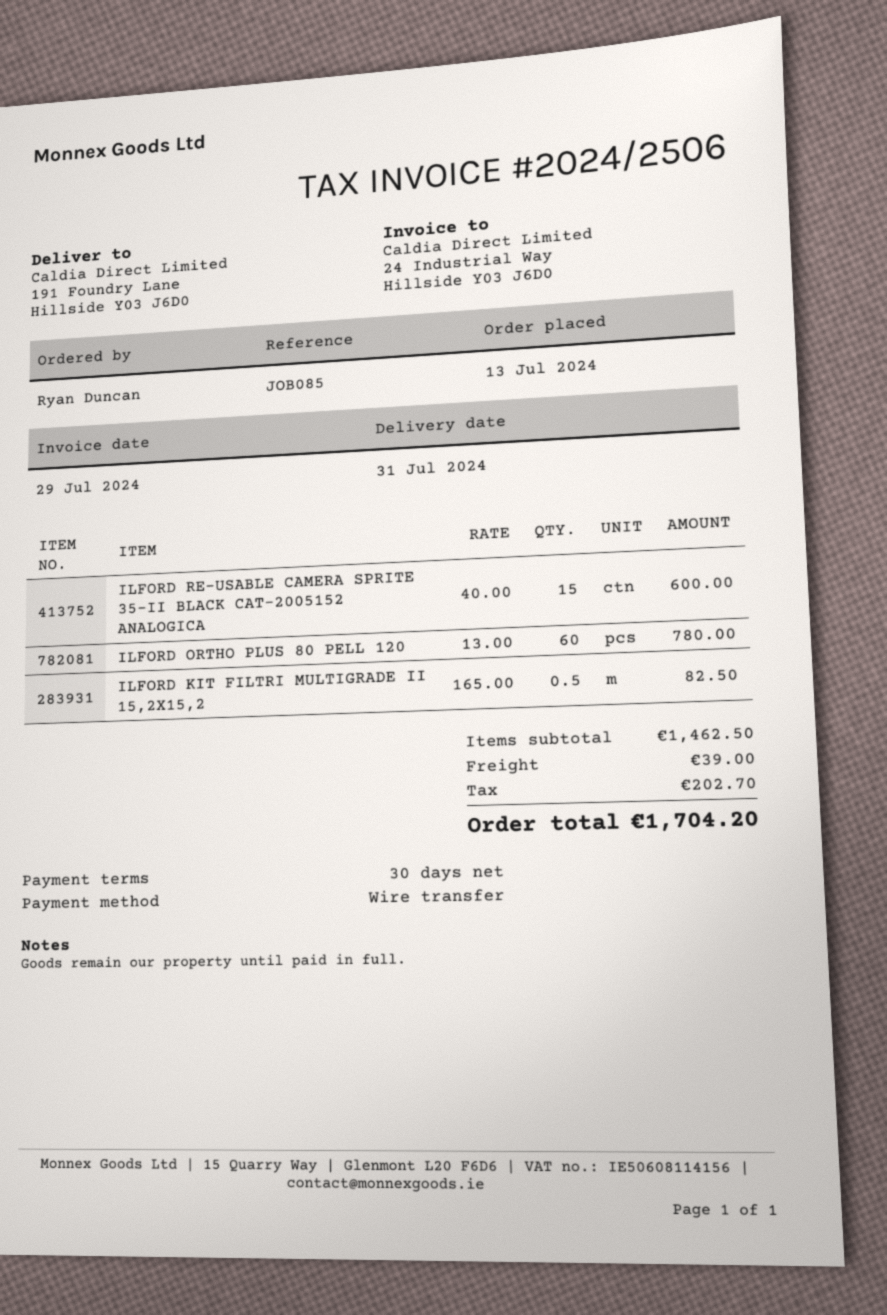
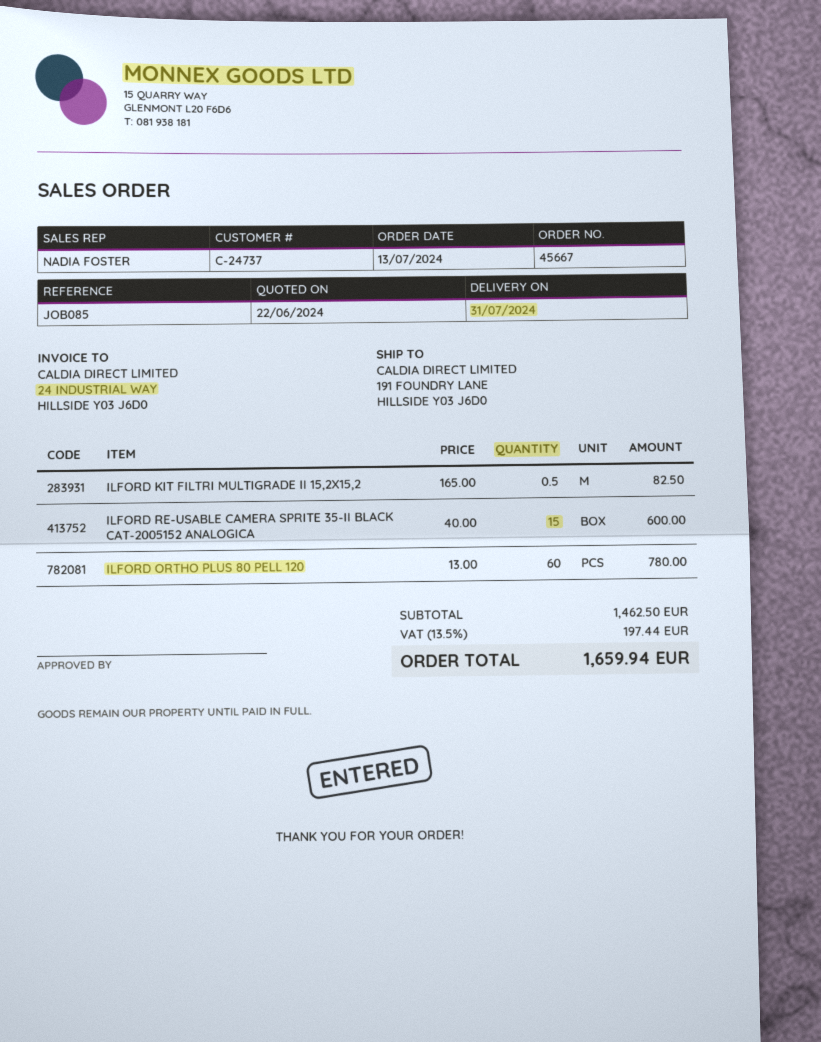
shipping: 39.00 -> none
tax: 202.70 -> 197.44
total: 1704.20 -> 1659.94

